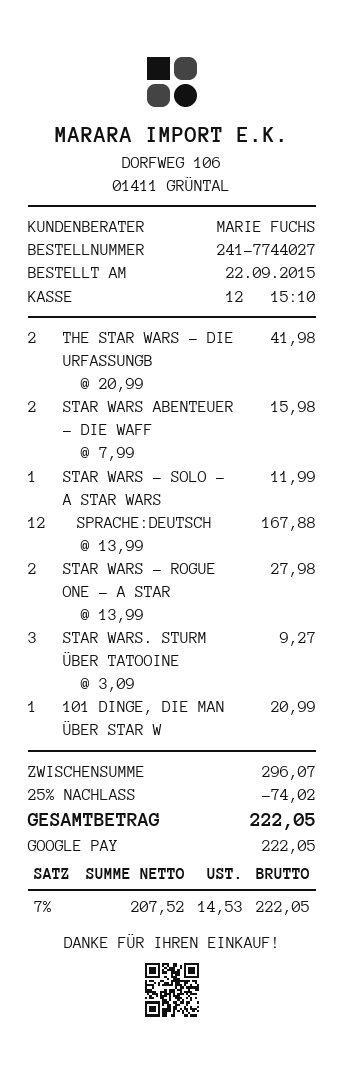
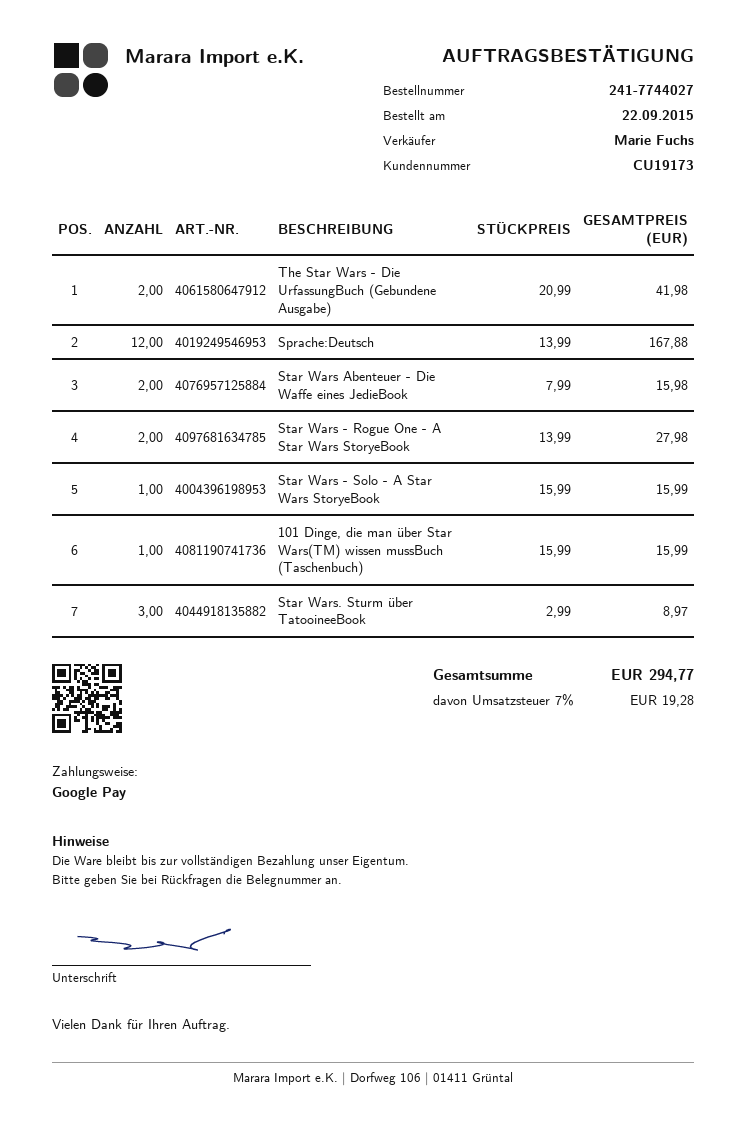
STAR WARS - SOLO - A STAR WARS: 1 x 11.99 = 11.99 -> 1 x 15.99 = 15.99
STAR WARS. STURM ÜBER TATOOINE: 3 x 3.09 = 9.27 -> 3 x 2.99 = 8.97
101 DINGE, DIE MAN ÜBER STAR W: 1 x 20.99 = 20.99 -> 1 x 15.99 = 15.99
discount: 25% = 74.02 -> none
tax: 7% = 14.53 -> 7% = 19.28
total: 222.05 -> 294.77

